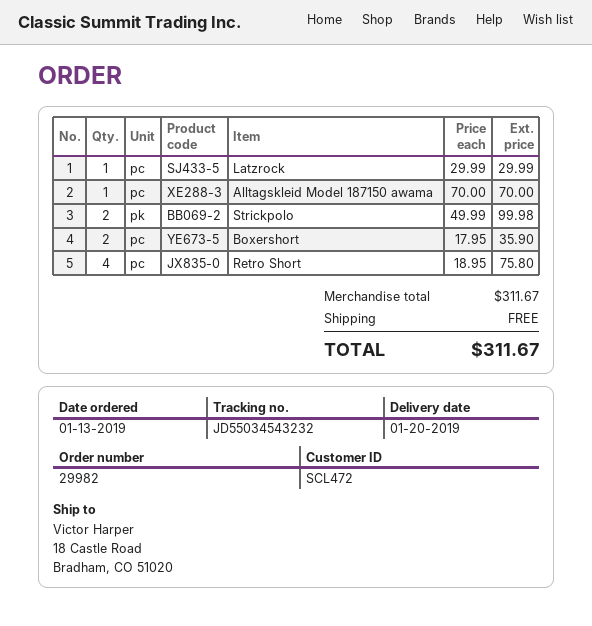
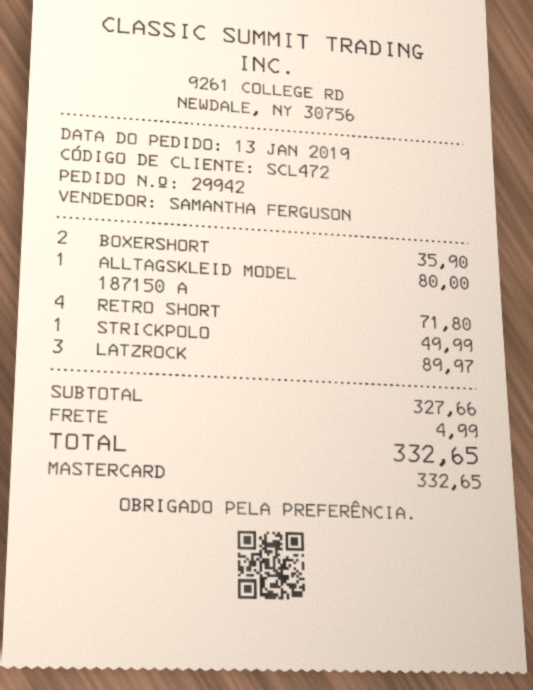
order number: 29982 -> 29942
Latzrock: 1 for 29.99 -> 3 for 89.97
Alltagskleid Model 187150 awama: 1 for 70.00 -> 1 for 80.00
Strickpolo: 2 for 99.98 -> 1 for 49.99
Retro Short: 4 for 75.80 -> 4 for 71.80
subtotal: 311.67 -> 327.66
shipping: 0.00 -> 4.99
total: 311.67 -> 332.65

